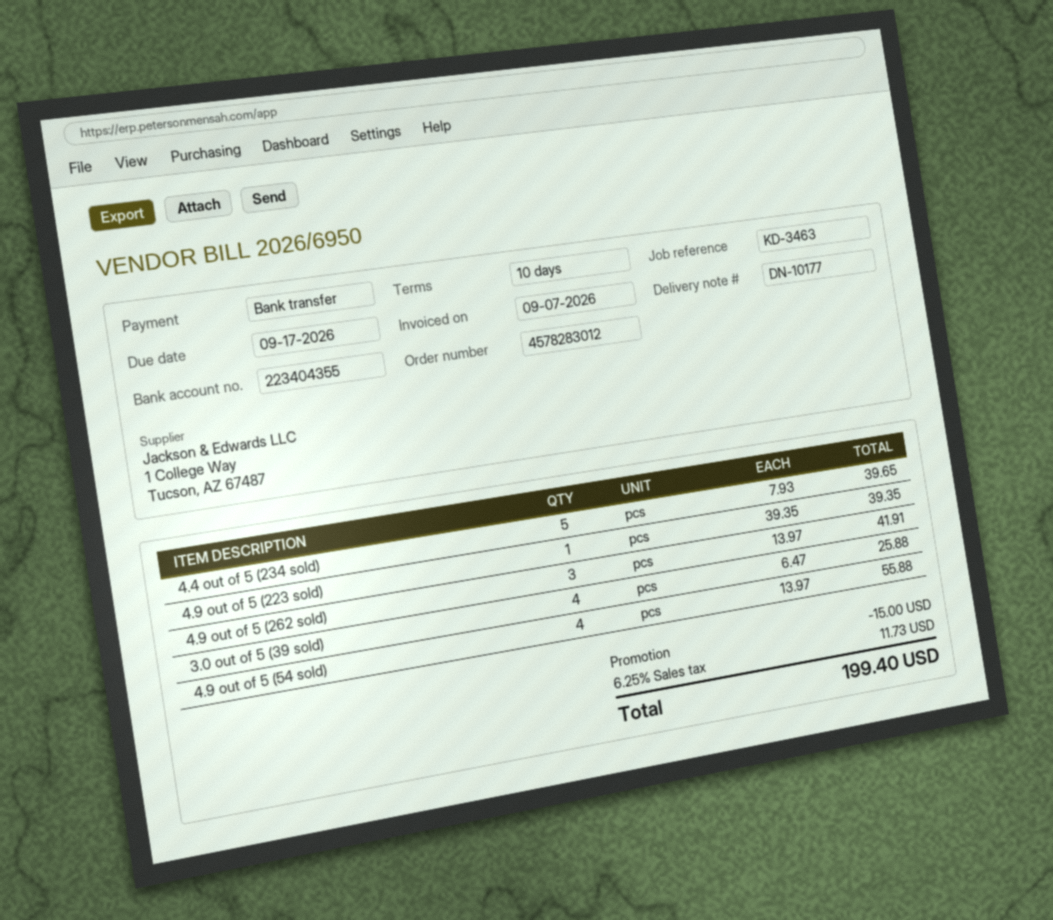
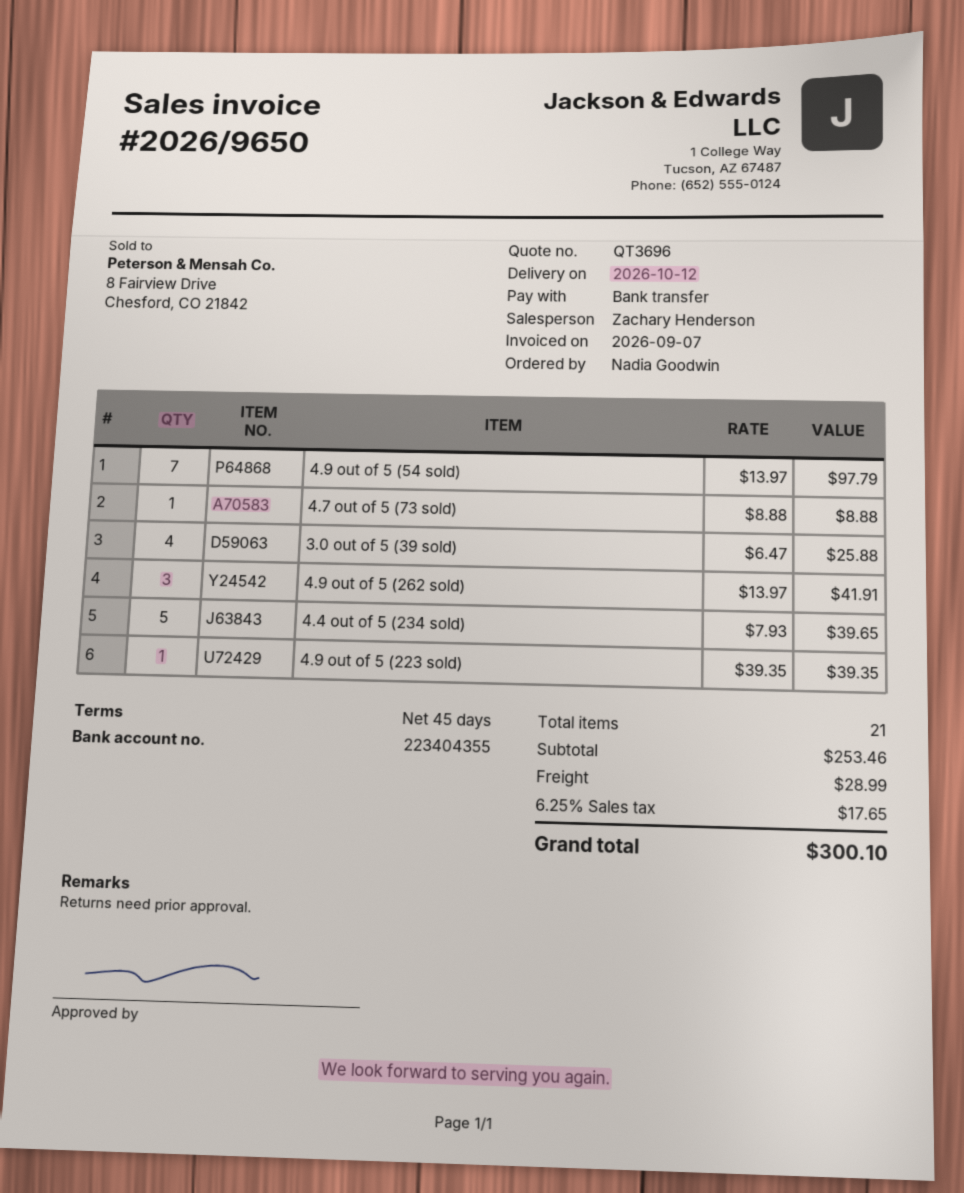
invoice number: 2026/6950 -> 2026/9650
payment terms: 10 days -> 45 days
4.9 out of 5 (54 sold): 4 x 13.97 = 55.88 -> 7 x 13.97 = 97.79
4.7 out of 5 (73 sold): none -> 1 x 8.88 = 8.88
discount: 15.00 -> none
shipping: none -> 28.99
tax: 6.25% = 11.73 -> 6.25% = 17.65
total: 199.40 -> 300.10

